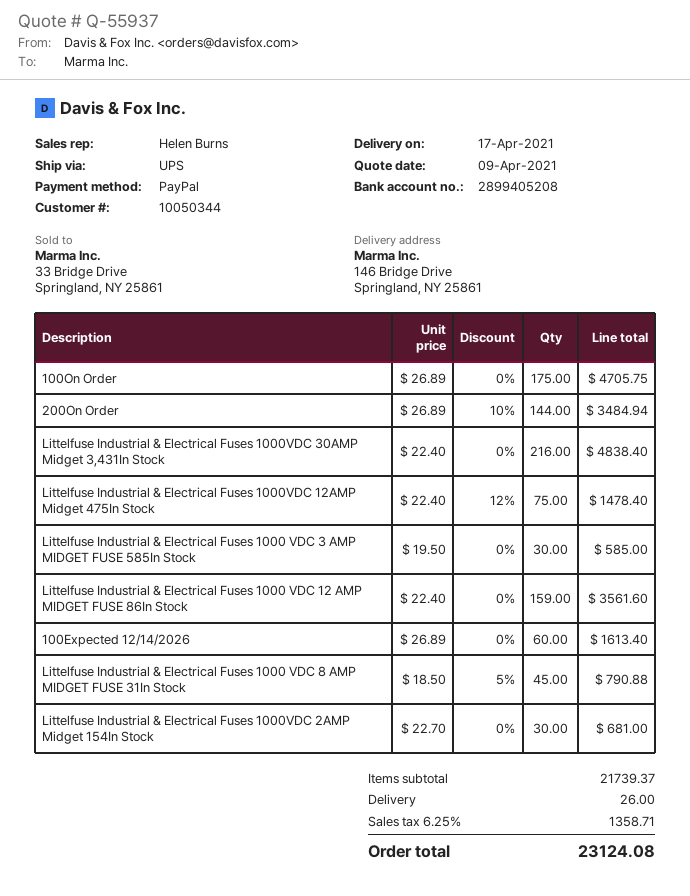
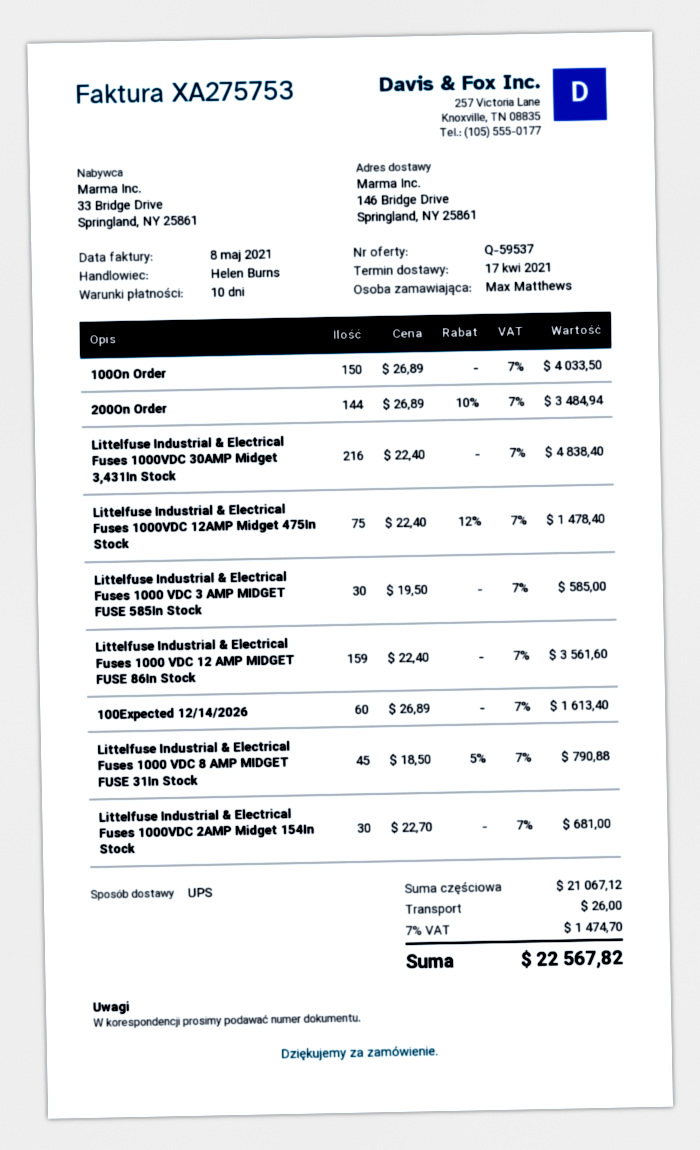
quote number: Q-55937 -> Q-59537
100On Order: 175 x 26.89 = 4705.75 -> 150 x 26.89 = 4033.50
subtotal: 21739.37 -> 21067.12
tax: 6.25% = 1358.71 -> 7% = 1474.70
total: 23124.08 -> 22567.82

